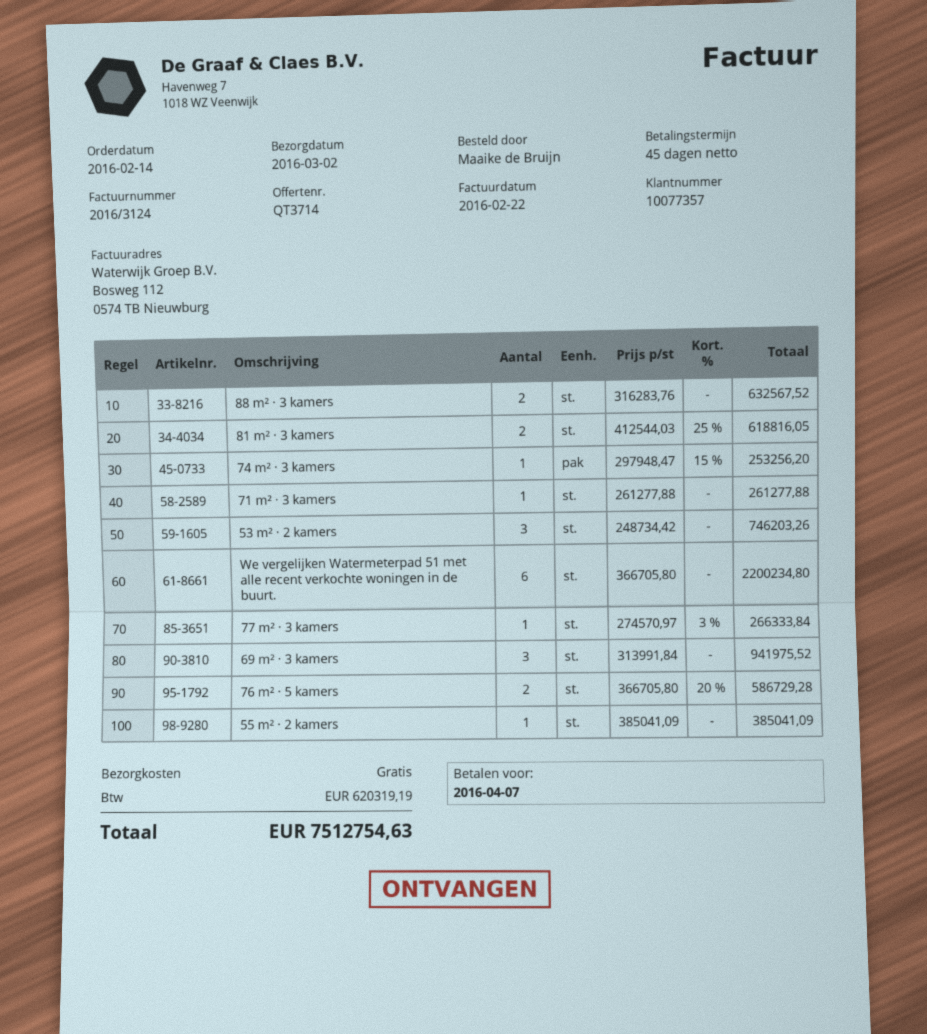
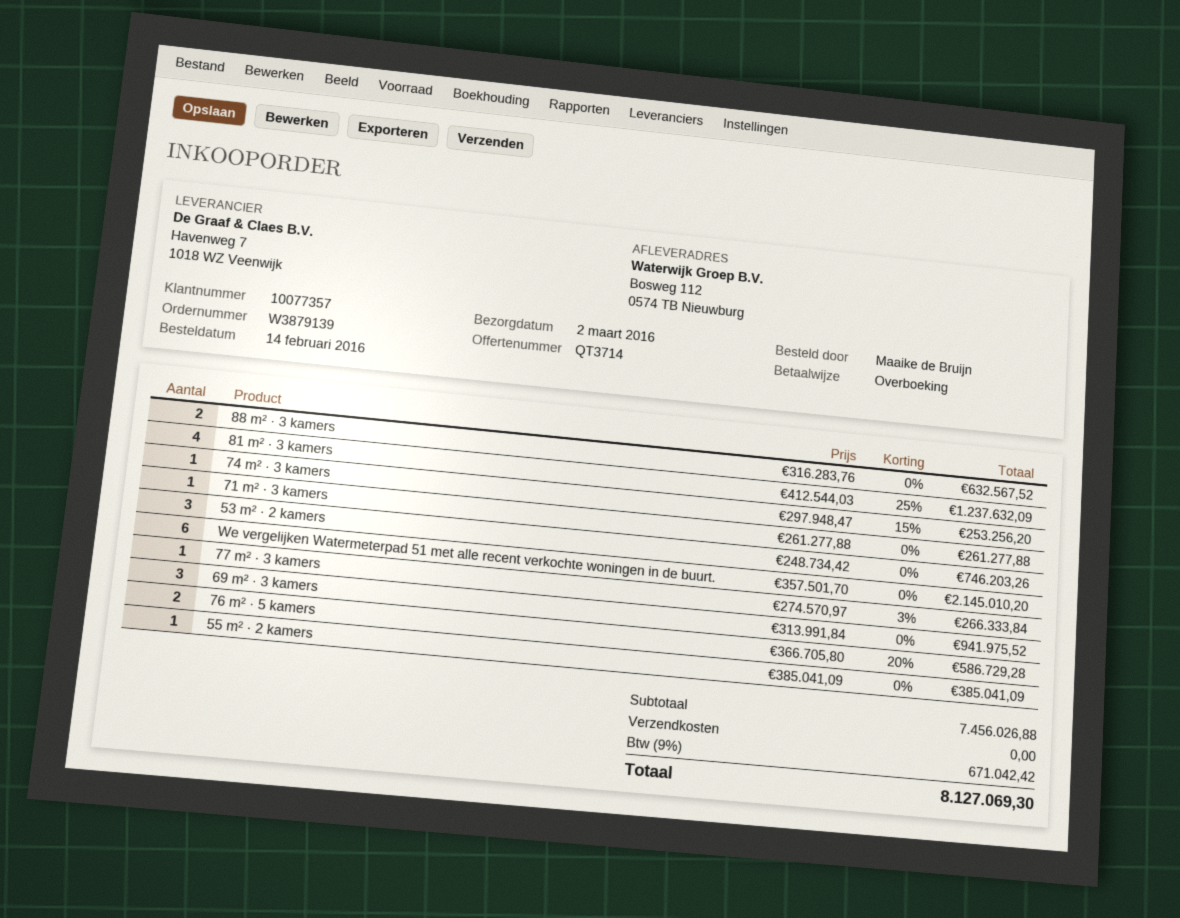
81 m² · 3 kamers: 2 x 412544.03 - 25% = 618816.05 -> 4 x 412544.03 - 25% = 1237632.09
We vergelijken Watermeterpad 51 met alle recent verkochte woningen in de buurt.: 6 x 366705.80 = 2200234.80 -> 6 x 357501.70 = 2145010.20
tax: 620319.19 -> 671042.42
total: 7512754.63 -> 8127069.30

